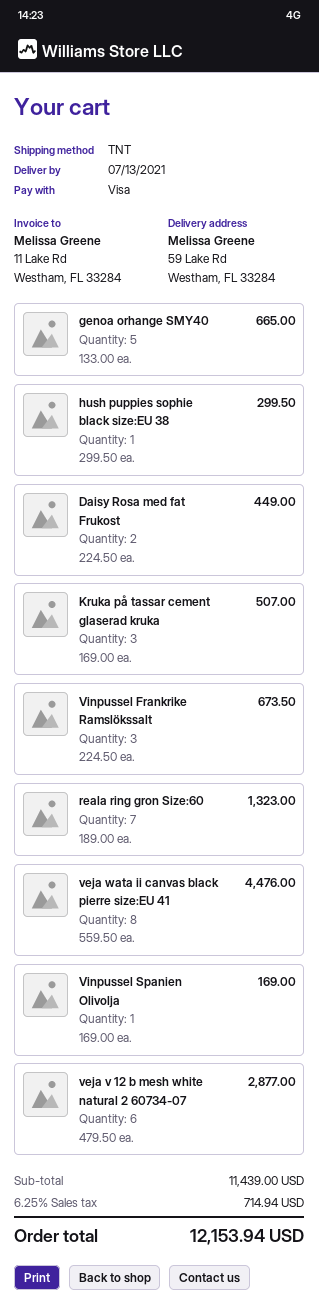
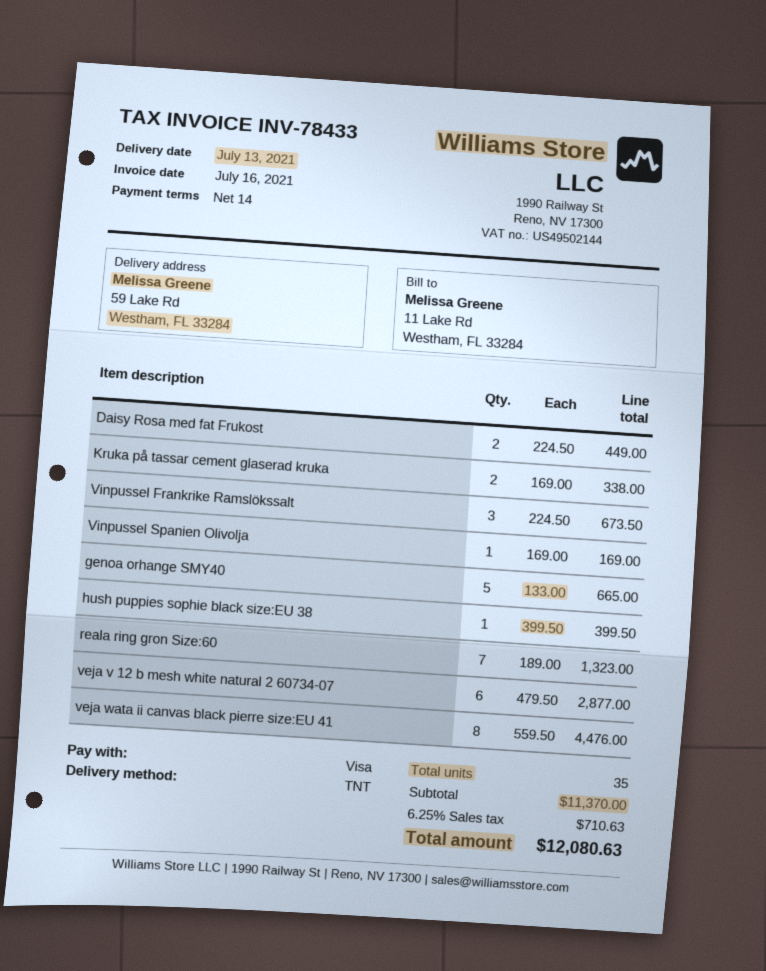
hush puppies sophie black size:EU 38: 1 x 299.50 = 299.50 -> 1 x 399.50 = 399.50
Kruka på tassar cement glaserad kruka: 3 x 169.00 = 507.00 -> 2 x 169.00 = 338.00
subtotal: 11439.00 -> 11370.00
tax: 6.25% = 714.94 -> 6.25% = 710.63
total: 12153.94 -> 12080.63

